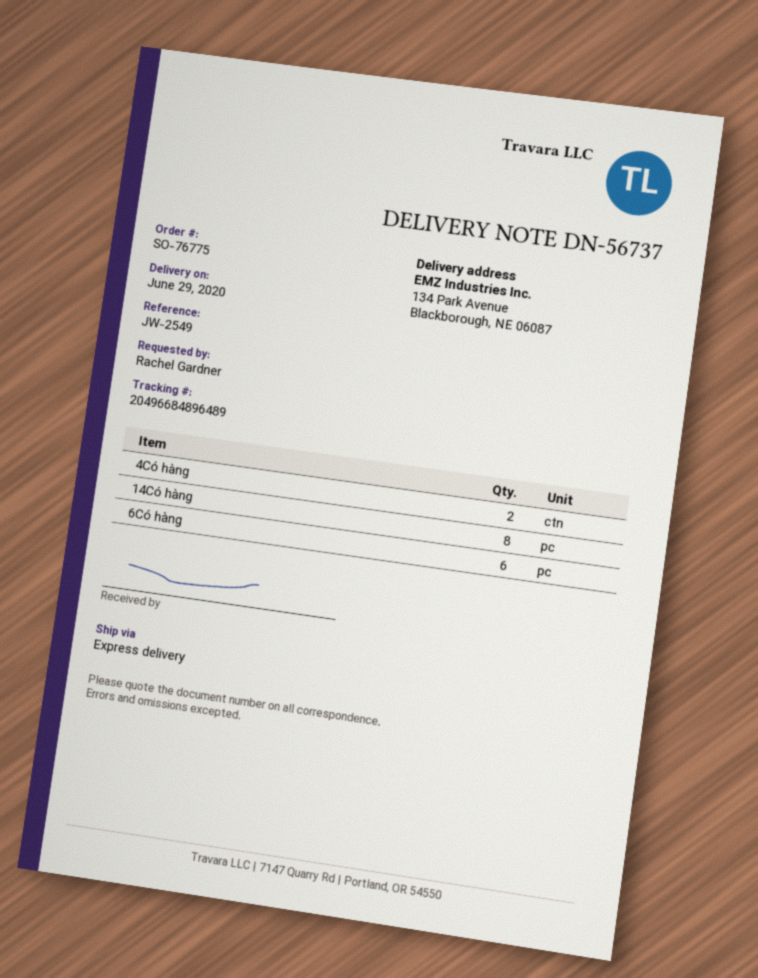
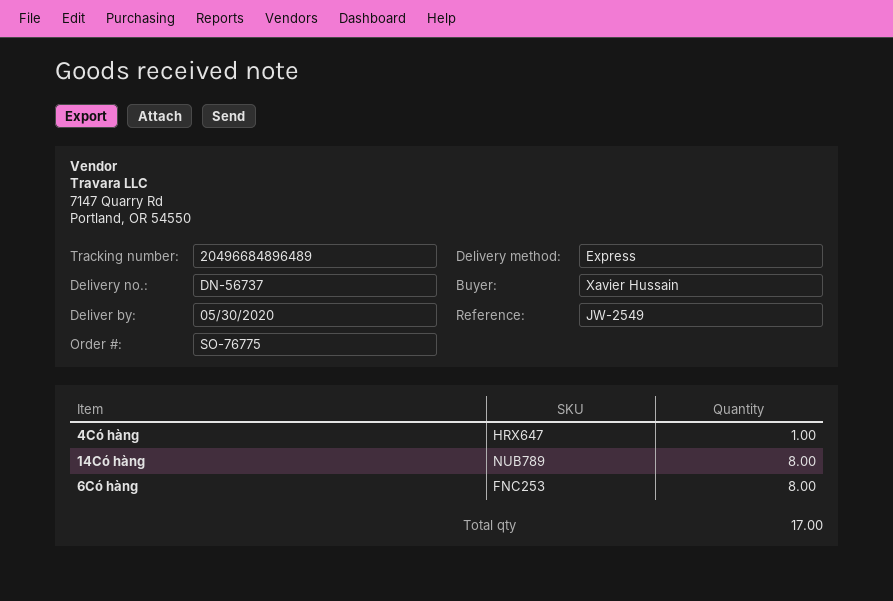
delivery date: 2020-06-29 -> 2020-05-30
ordered by: Rachel Gardner -> Xavier Hussain
4Có hàng: 2 -> 1
6Có hàng: 6 -> 8

